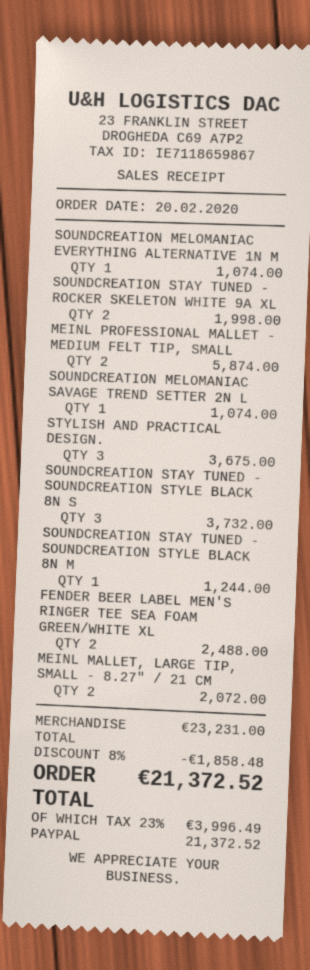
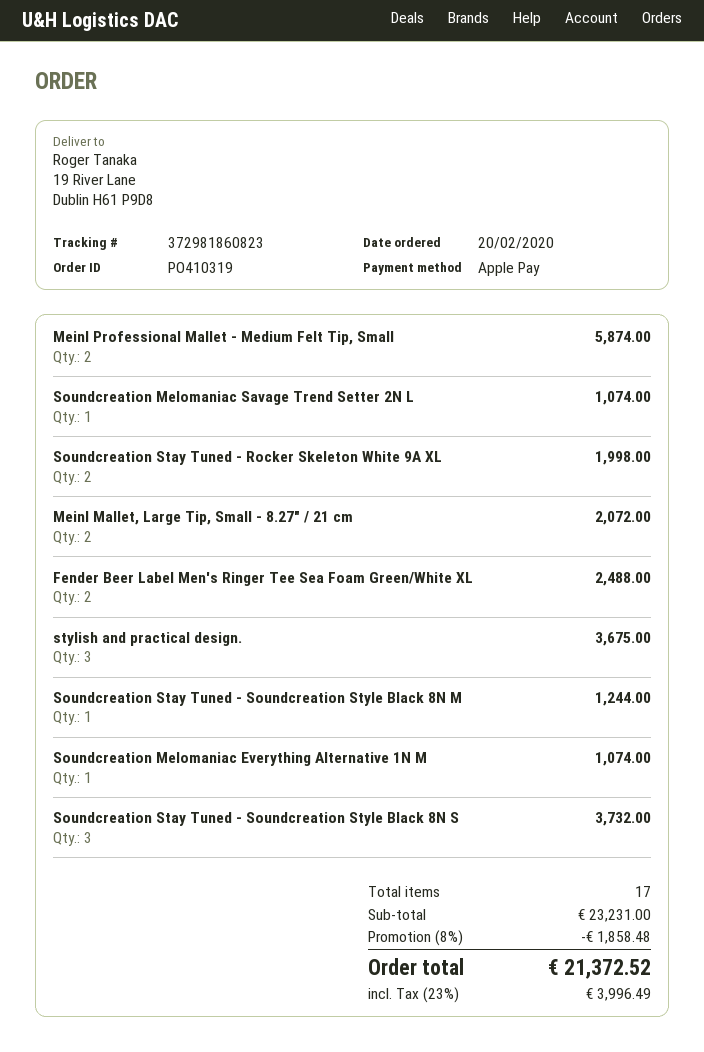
payment method: PayPal -> Apple Pay

